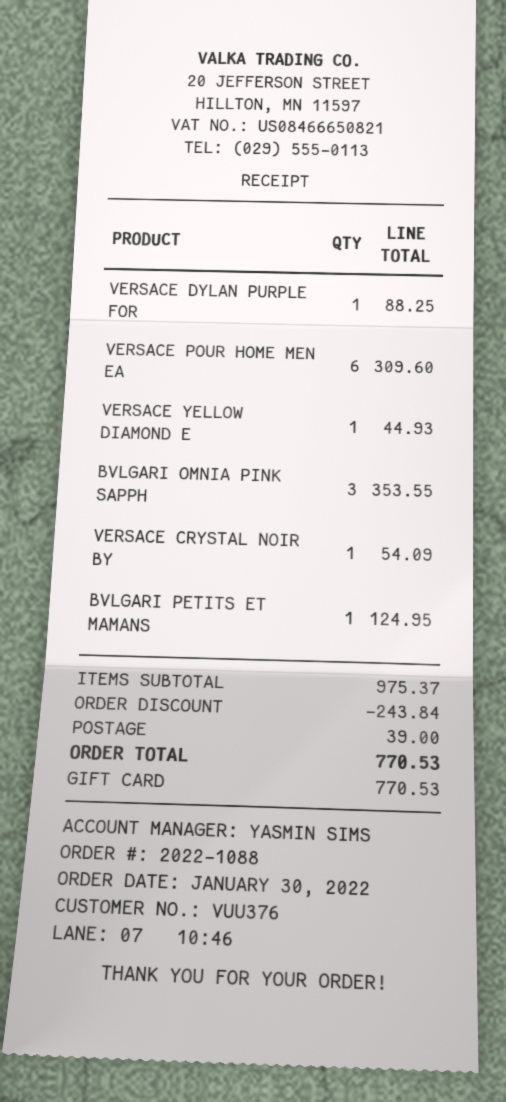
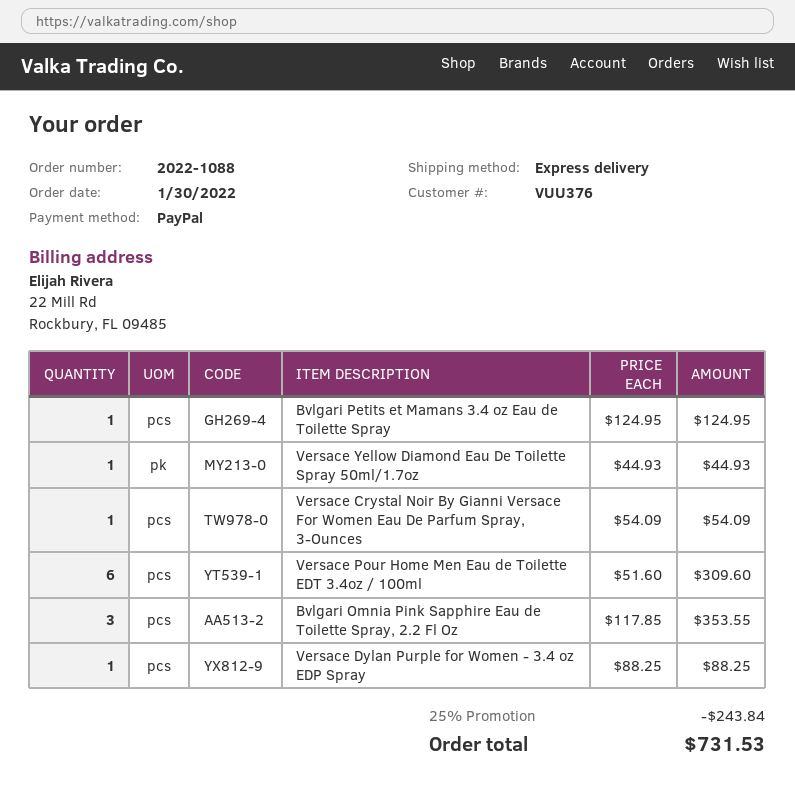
payment method: gift card -> PayPal
shipping: 39.00 -> none
total: 770.53 -> 731.53

